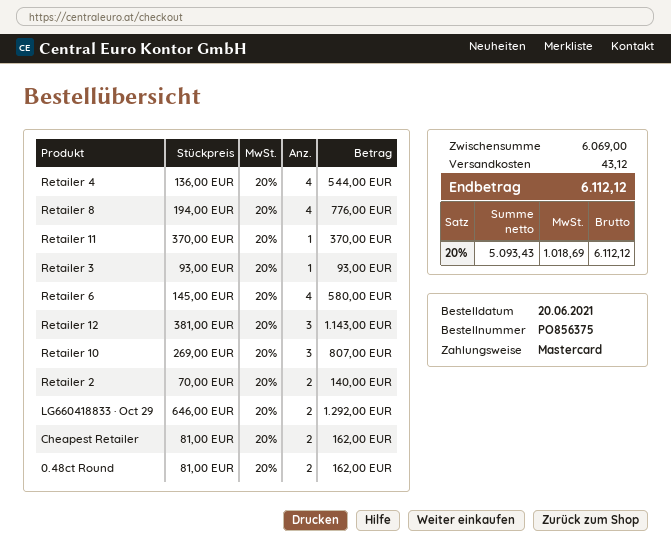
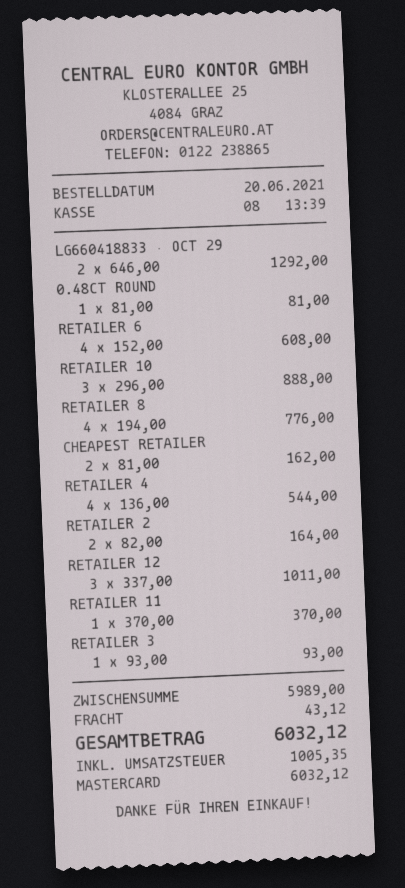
Retailer 6: 4 x 145.00 = 580.00 -> 4 x 152.00 = 608.00
Retailer 12: 3 x 381.00 = 1143.00 -> 3 x 337.00 = 1011.00
Retailer 10: 3 x 269.00 = 807.00 -> 3 x 296.00 = 888.00
Retailer 2: 2 x 70.00 = 140.00 -> 2 x 82.00 = 164.00
0.48ct Round: 2 x 81.00 = 162.00 -> 1 x 81.00 = 81.00
subtotal: 6069.00 -> 5989.00
tax: 1018.69 -> 1005.35
total: 6112.12 -> 6032.12

